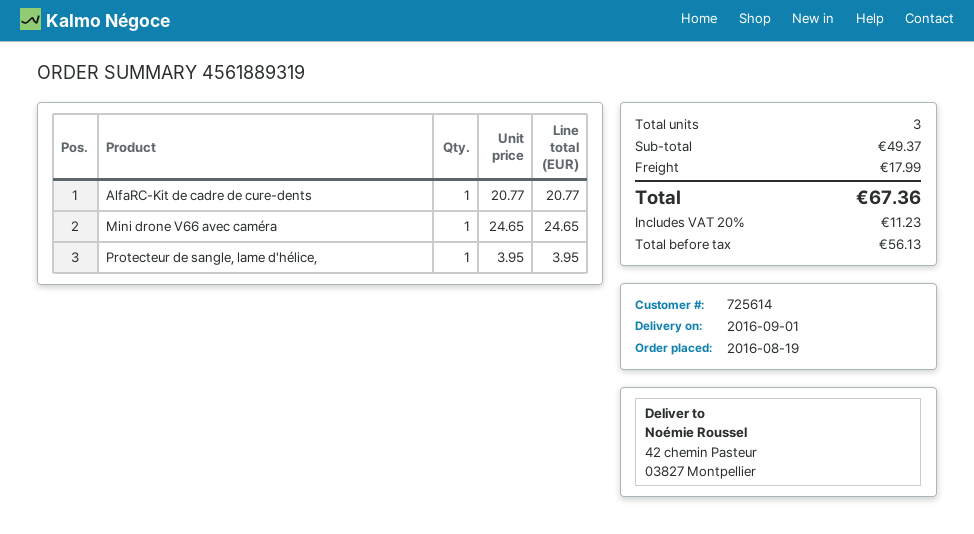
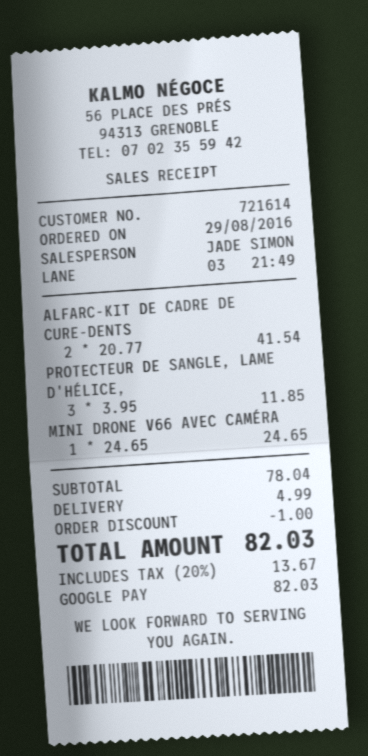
order date: 2016-08-19 -> 2016-08-29
customer number: 725614 -> 721614
AlfaRC-Kit de cadre de cure-dents: 1 x 20.77 = 20.77 -> 2 x 20.77 = 41.54
Protecteur de sangle, lame d'hélice,: 1 x 3.95 = 3.95 -> 3 x 3.95 = 11.85
subtotal: 49.37 -> 78.04
discount: none -> 1.00
shipping: 17.99 -> 4.99
tax: 20% = 11.23 -> 20% = 13.67
total: 67.36 -> 82.03

